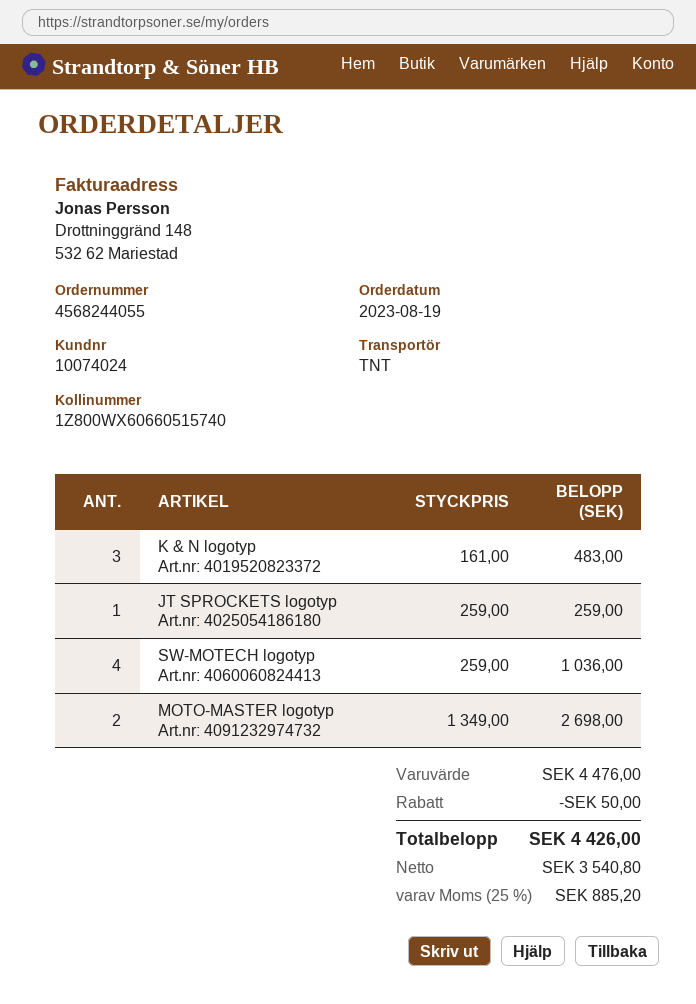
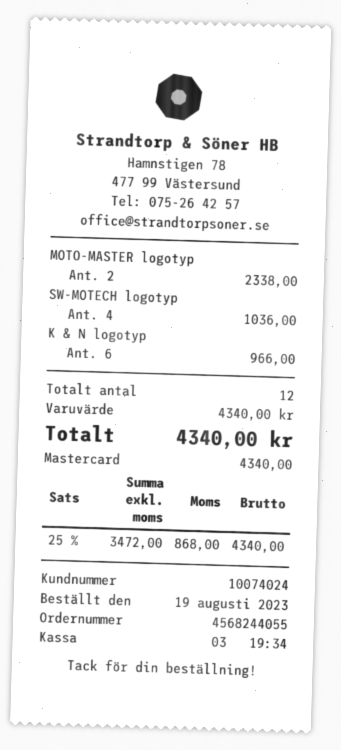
K & N logotyp: 3 for 483.00 -> 6 for 966.00
JT SPROCKETS logotyp: 1 for 259.00 -> none
MOTO-MASTER logotyp: 2 for 2698.00 -> 2 for 2338.00
subtotal: 4476.00 -> 4340.00
discount: 50.00 -> none
net: 3540.80 -> 3472.00
tax: 25% = 885.20 -> 25% = 868.00
total: 4426.00 -> 4340.00

